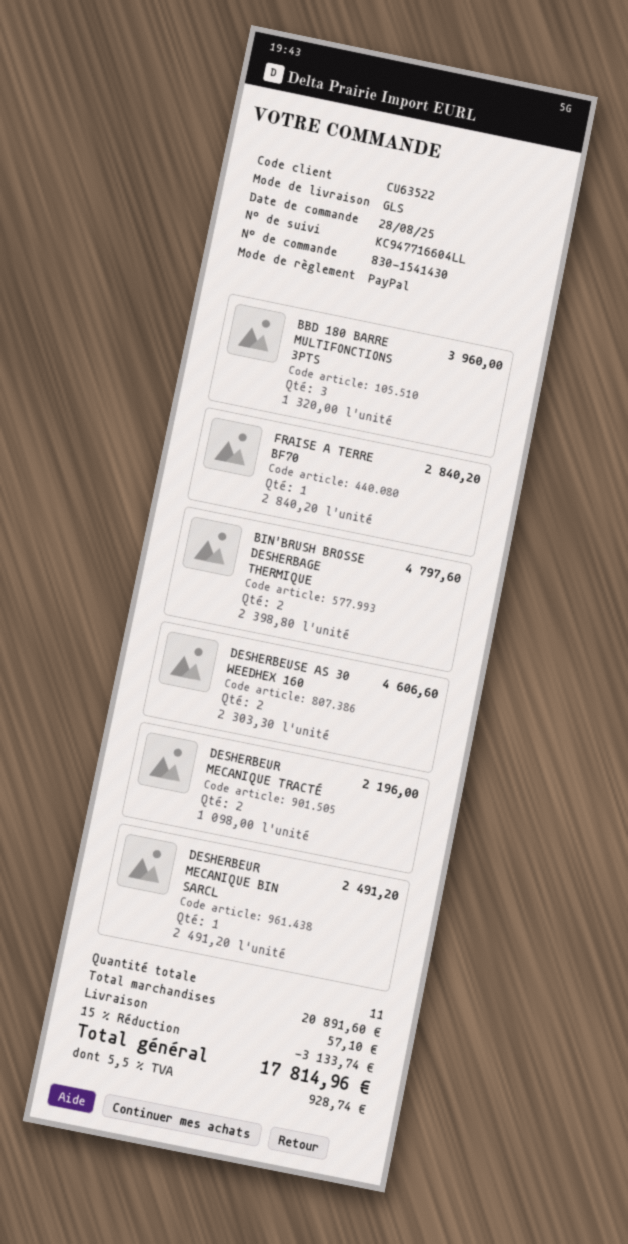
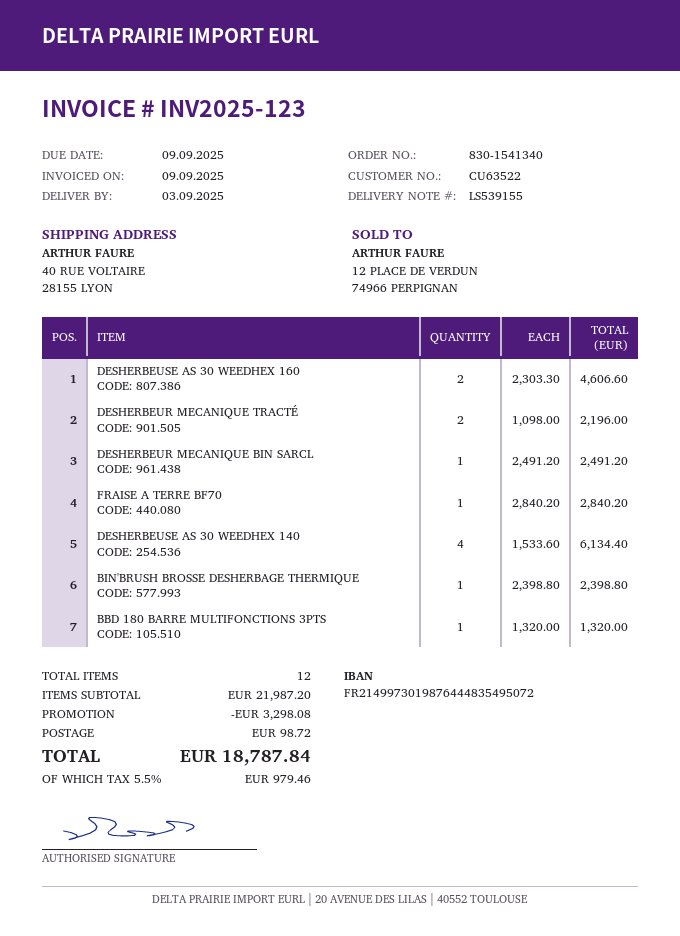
order number: 830-1541430 -> 830-1541340
BBD 180 BARRE MULTIFONCTIONS 3PTS: 3 x 1320.00 = 3960.00 -> 1 x 1320.00 = 1320.00
BIN'BRUSH BROSSE DESHERBAGE THERMIQUE: 2 x 2398.80 = 4797.60 -> 1 x 2398.80 = 2398.80
DESHERBEUSE AS 30 WEEDHEX 140: none -> 4 x 1533.60 = 6134.40
total quantity: 11 -> 12
subtotal: 20891.60 -> 21987.20
discount: 3133.74 -> 3298.08
shipping: 57.10 -> 98.72
tax: 5.5% = 928.74 -> 5.5% = 979.46
total: 17814.96 -> 18787.84

